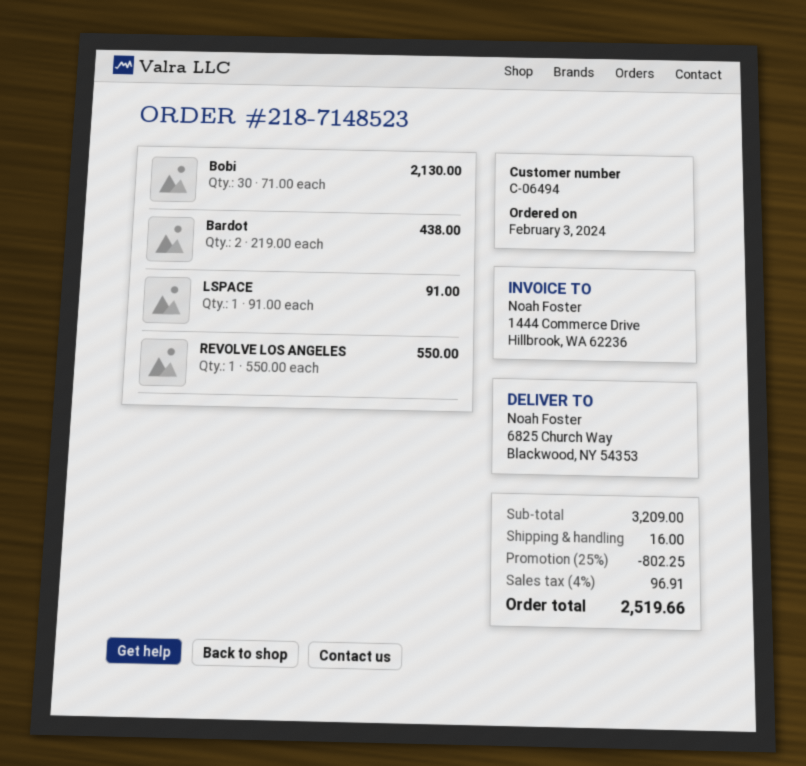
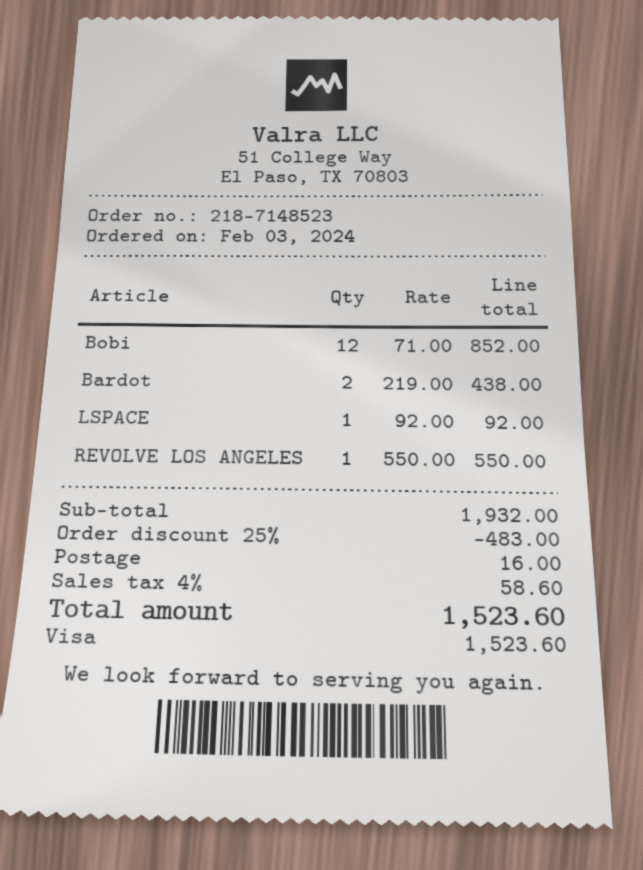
Bobi: 30 x 71.00 = 2130.00 -> 12 x 71.00 = 852.00
LSPACE: 1 x 91.00 = 91.00 -> 1 x 92.00 = 92.00
subtotal: 3209.00 -> 1932.00
discount: 25% = 802.25 -> 25% = 483.00
tax: 4% = 96.91 -> 4% = 58.60
total: 2519.66 -> 1523.60

